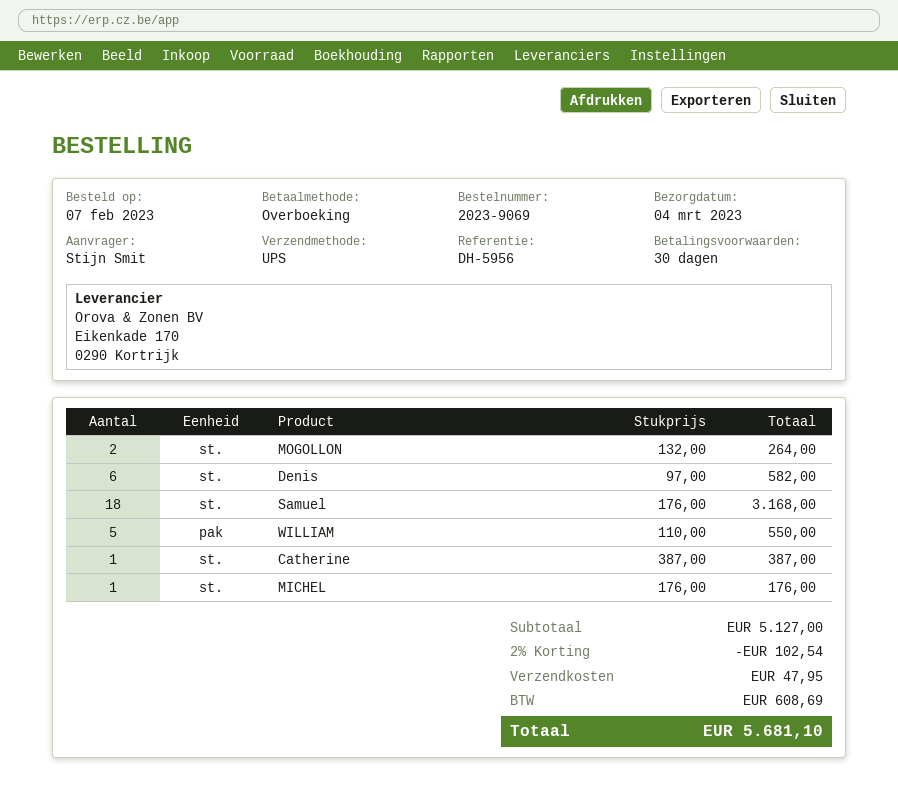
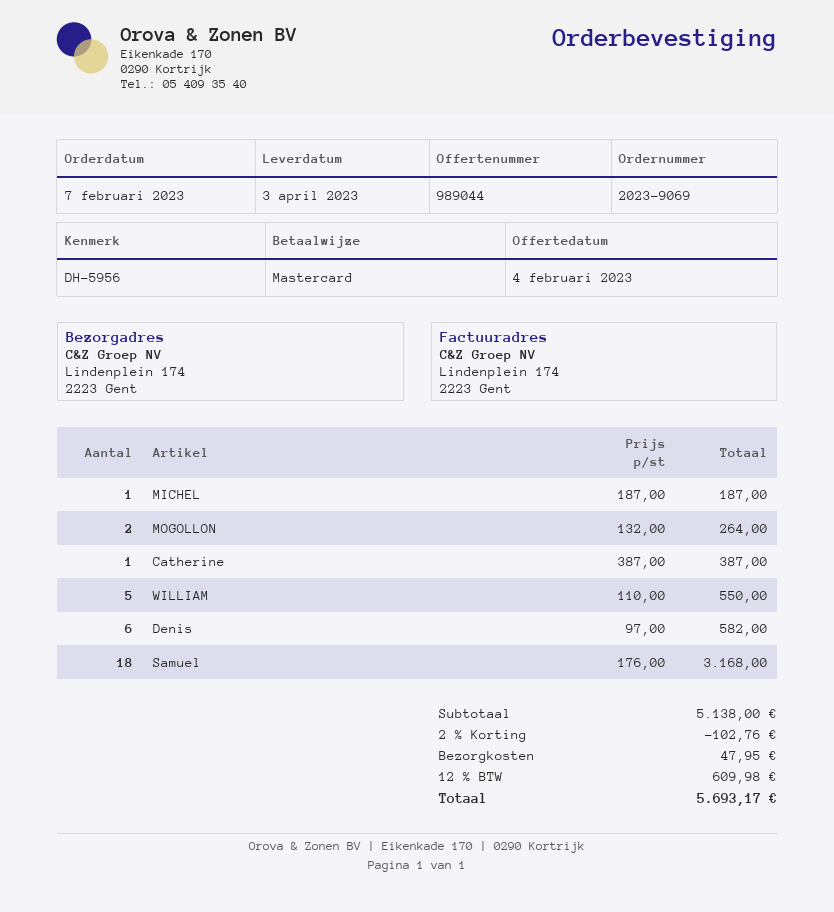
delivery date: 2023-03-04 -> 2023-04-03
payment method: bank transfer -> Mastercard
MICHEL: 1 x 176.00 = 176.00 -> 1 x 187.00 = 187.00
subtotal: 5127.00 -> 5138.00
discount: 2% = 102.54 -> 2% = 102.76
tax: 608.69 -> 609.98
total: 5681.10 -> 5693.17

